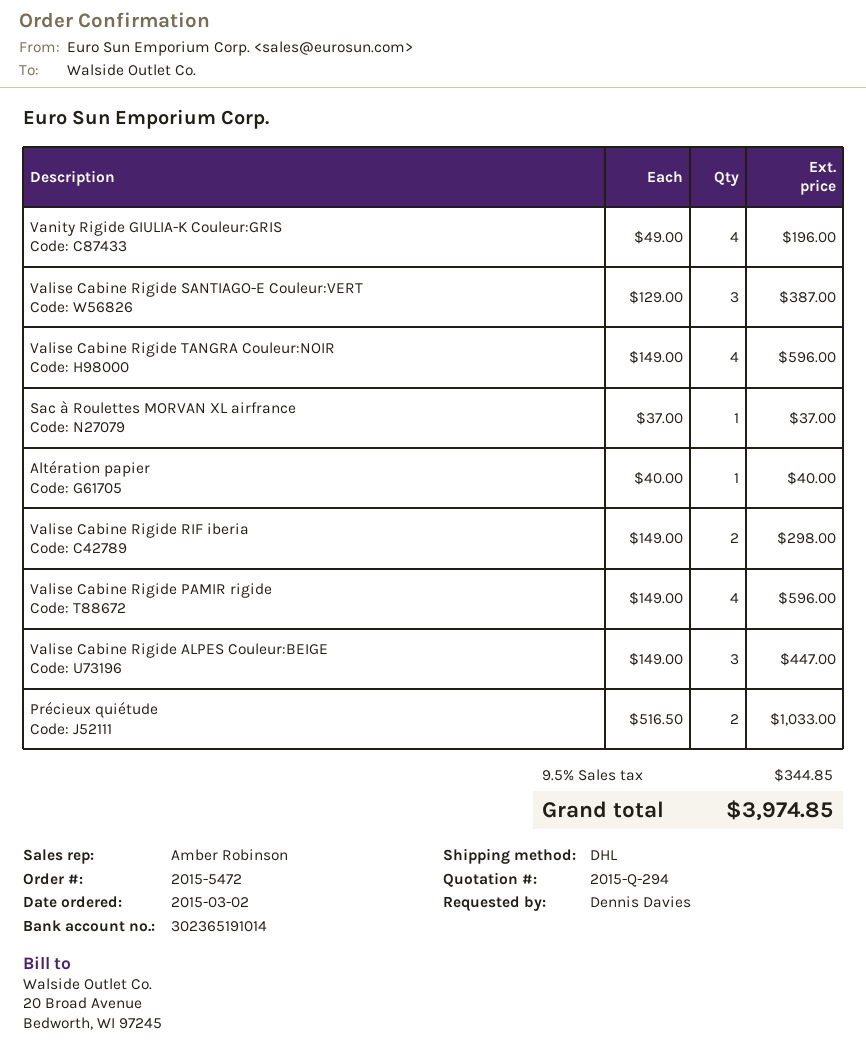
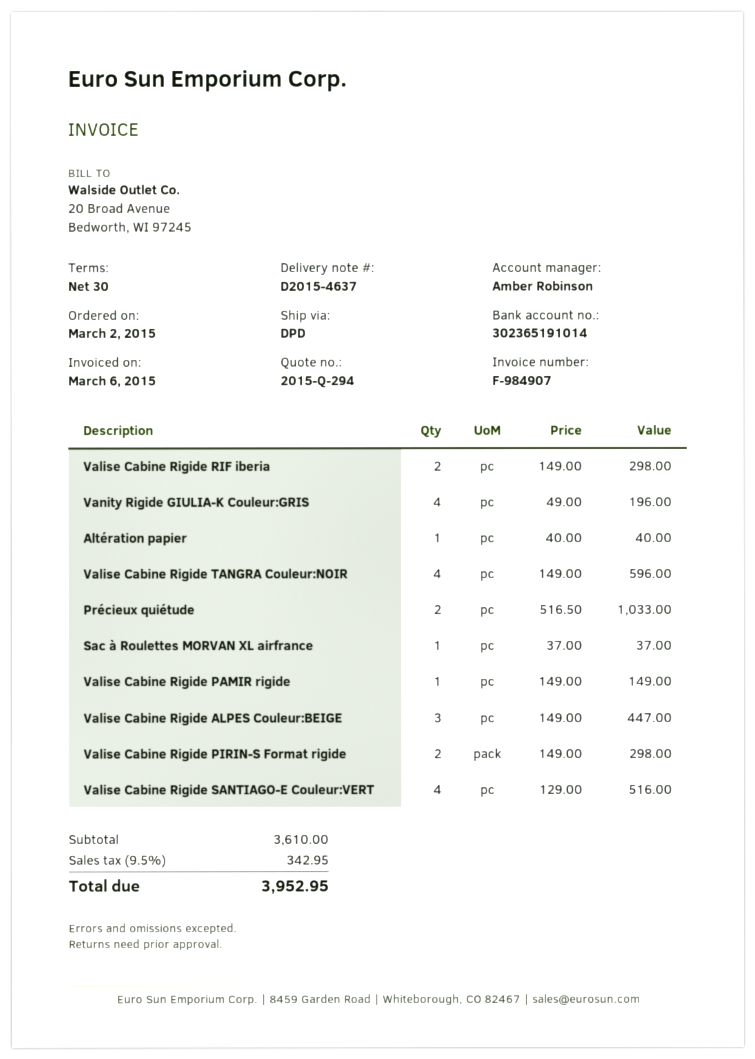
shipping method: DHL -> DPD
Valise Cabine Rigide SANTIAGO-E Couleur:VERT: 3 x 129.00 = 387.00 -> 4 x 129.00 = 516.00
Valise Cabine Rigide PAMIR rigide: 4 x 149.00 = 596.00 -> 1 x 149.00 = 149.00
Valise Cabine Rigide PIRIN-S Format rigide: none -> 2 x 149.00 = 298.00
tax: 9.5% = 344.85 -> 9.5% = 342.95
total: 3974.85 -> 3952.95

